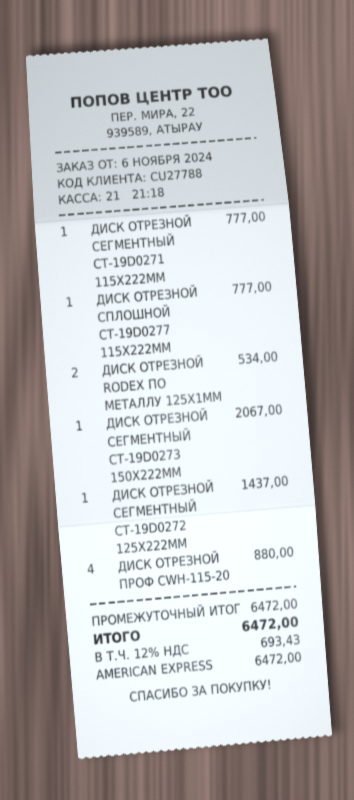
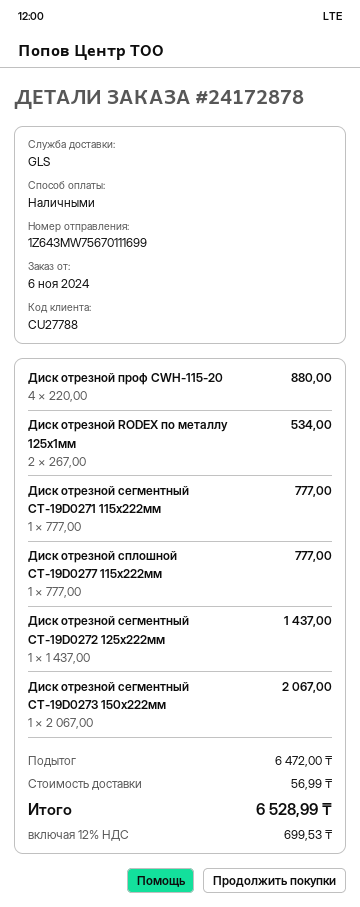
payment method: American Express -> cash
shipping: none -> 56.99
tax: 12% = 693.43 -> 12% = 699.53
total: 6472.00 -> 6528.99

